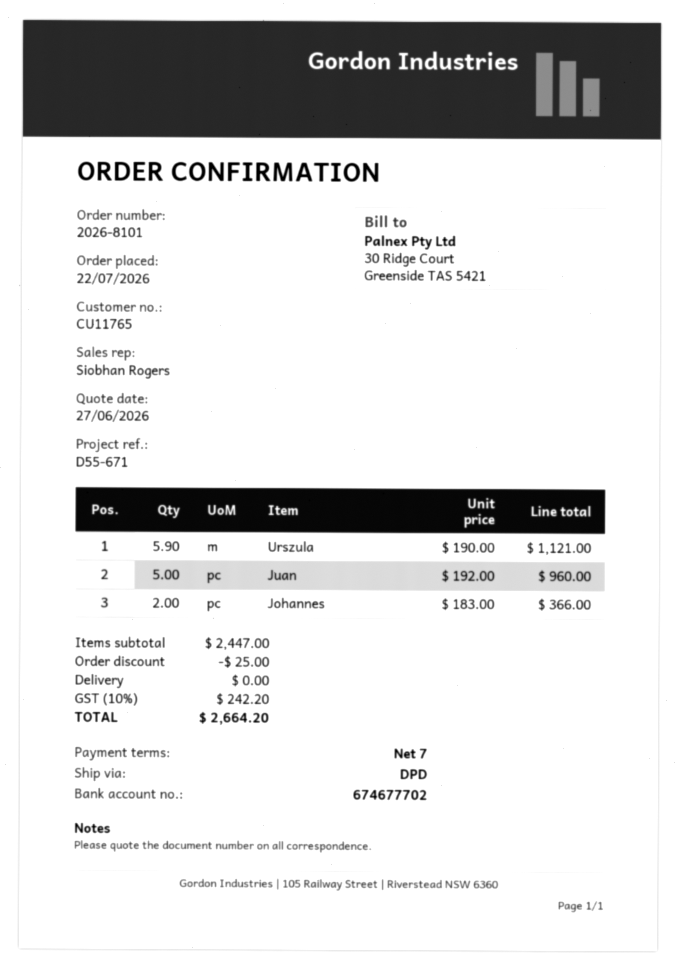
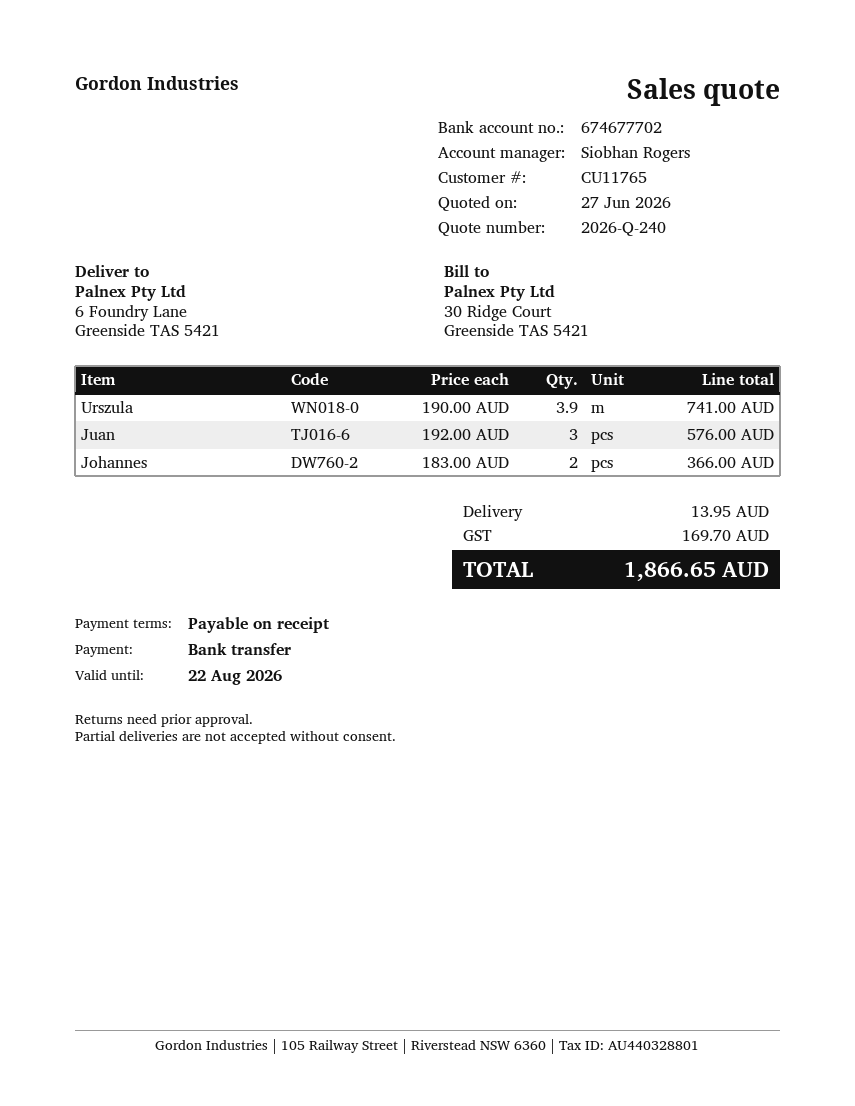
payment terms: 7 days -> on receipt
Urszula: 5.9 x 190.00 = 1121.00 -> 3.9 x 190.00 = 741.00
Juan: 5 x 192.00 = 960.00 -> 3 x 192.00 = 576.00
discount: 25.00 -> none
shipping: 0.00 -> 13.95
tax: 242.20 -> 169.70
total: 2664.20 -> 1866.65

